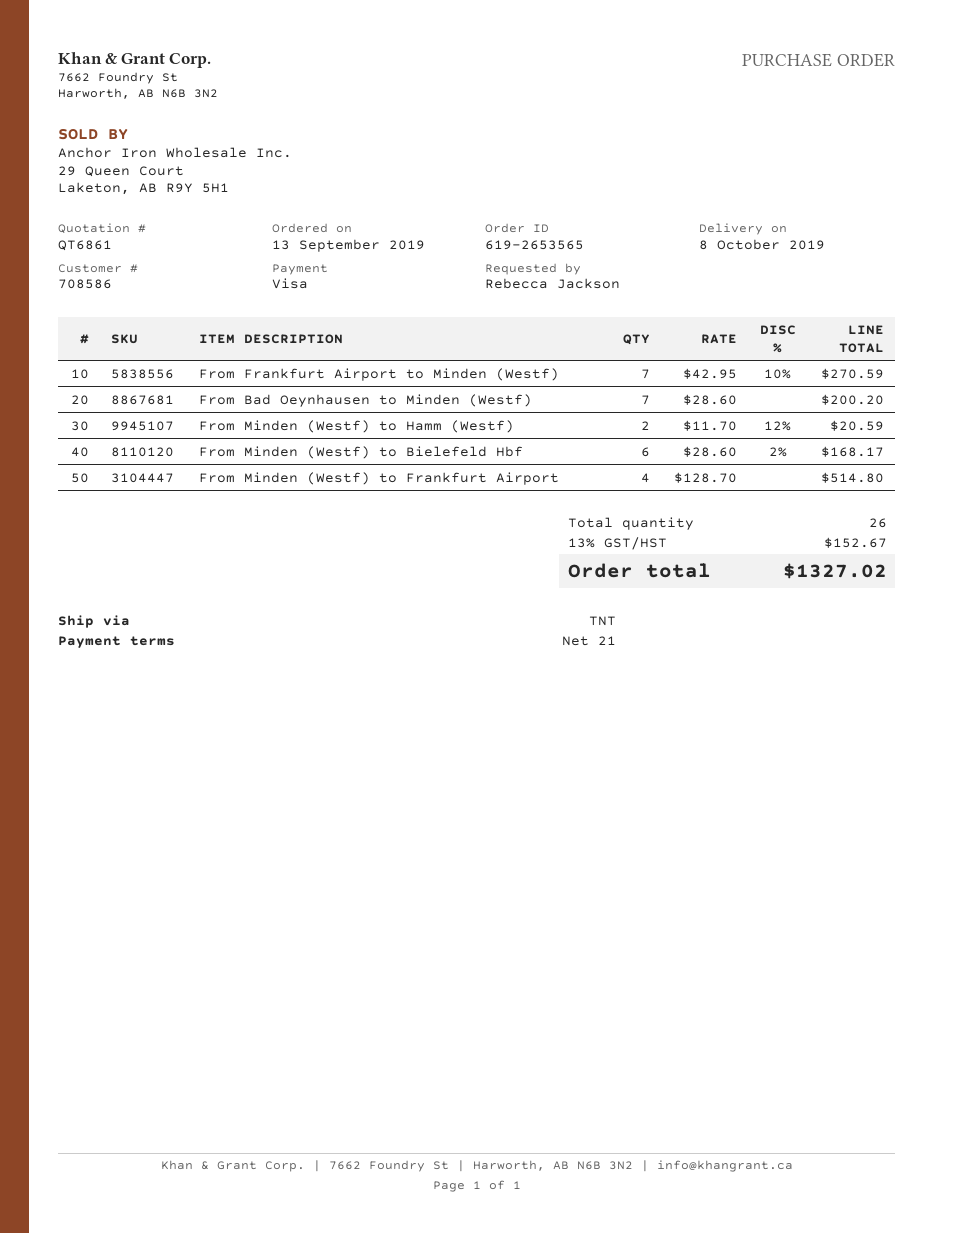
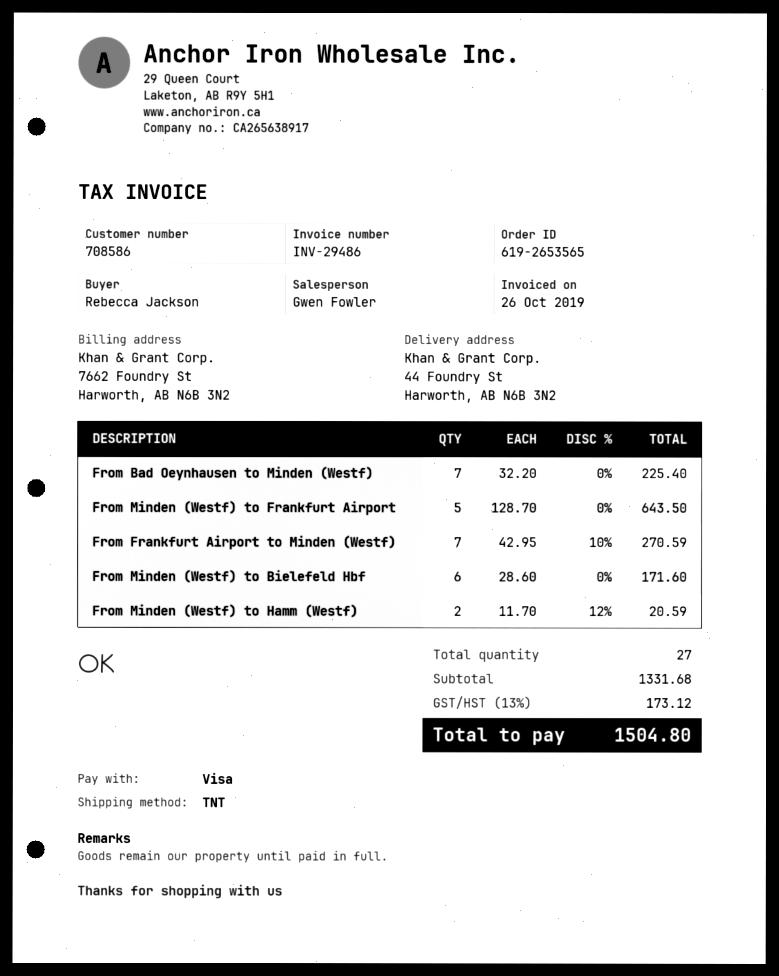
From Bad Oeynhausen to Minden (Westf): 7 x 28.60 = 200.20 -> 7 x 32.20 = 225.40
From Minden (Westf) to Bielefeld Hbf: 6 x 28.60 - 2% = 168.17 -> 6 x 28.60 = 171.60
From Minden (Westf) to Frankfurt Airport: 4 x 128.70 = 514.80 -> 5 x 128.70 = 643.50
total quantity: 26 -> 27
tax: 13% = 152.67 -> 13% = 173.12
total: 1327.02 -> 1504.80

